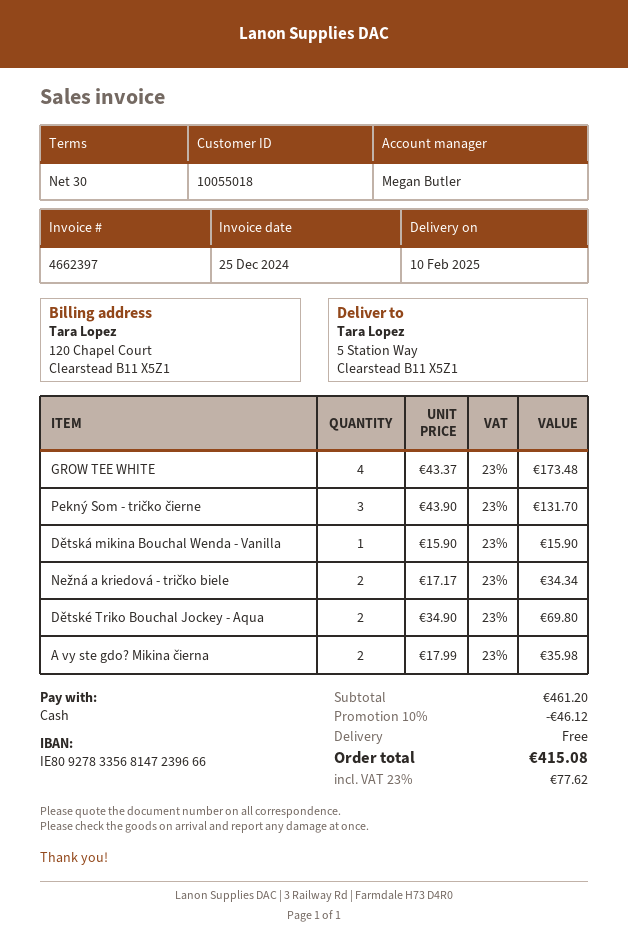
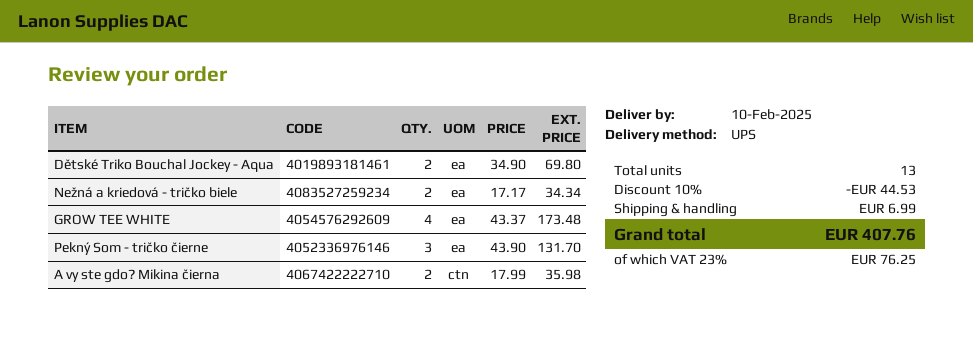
Dětská mikina Bouchal Wenda - Vanilla: 1 x 15.90 = 15.90 -> none
discount: 10% = 46.12 -> 10% = 44.53
shipping: 0.00 -> 6.99
tax: 23% = 77.62 -> 23% = 76.25
total: 415.08 -> 407.76

